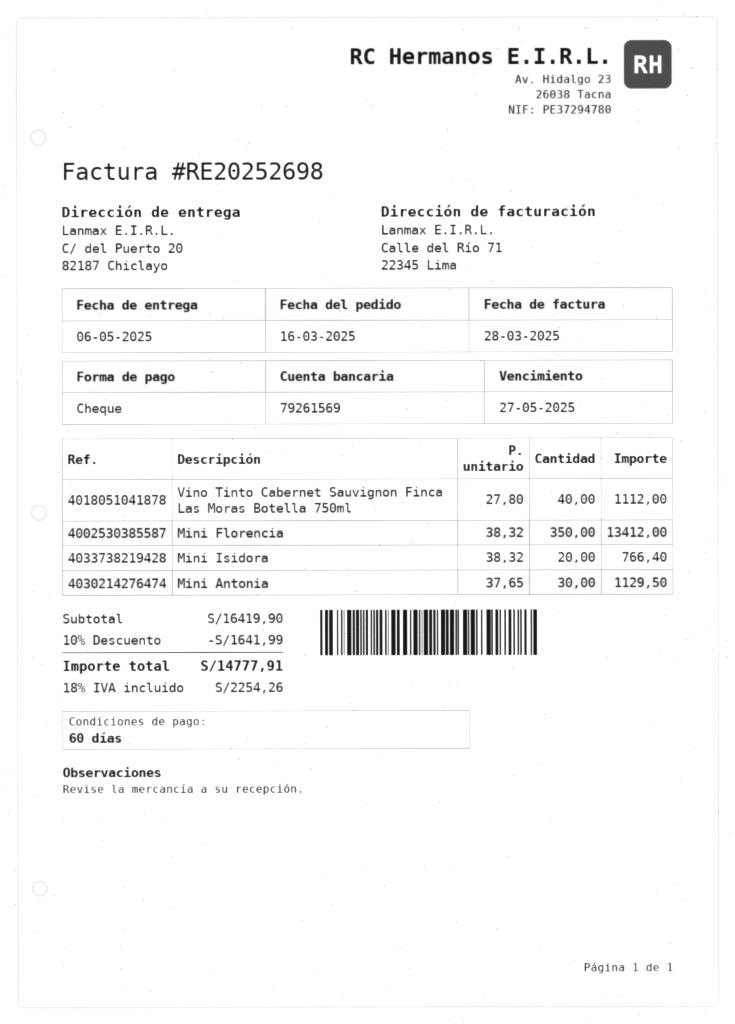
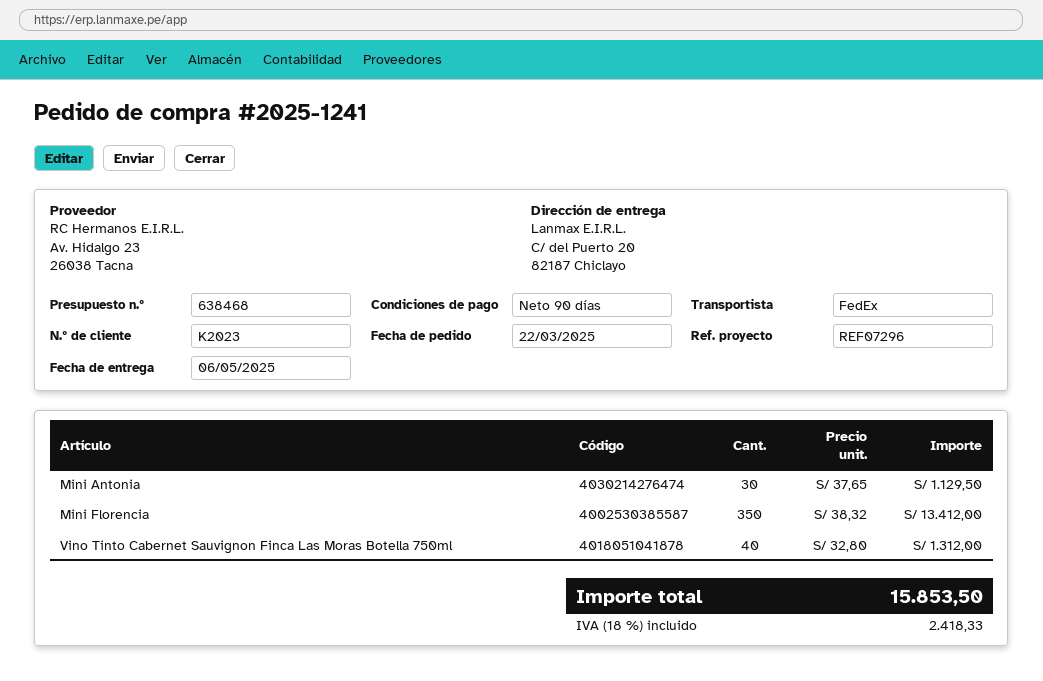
order date: 2025-03-16 -> 2025-03-22
payment terms: 60 days -> 90 days
Vino Tinto Cabernet Sauvignon Finca Las Moras Botella 750ml: 40 x 27.80 = 1112.00 -> 40 x 32.80 = 1312.00
Mini Isidora: 20 x 38.32 = 766.40 -> none
discount: 10% = 1641.99 -> none
tax: 18% = 2254.26 -> 18% = 2418.33
total: 14777.91 -> 15853.50

